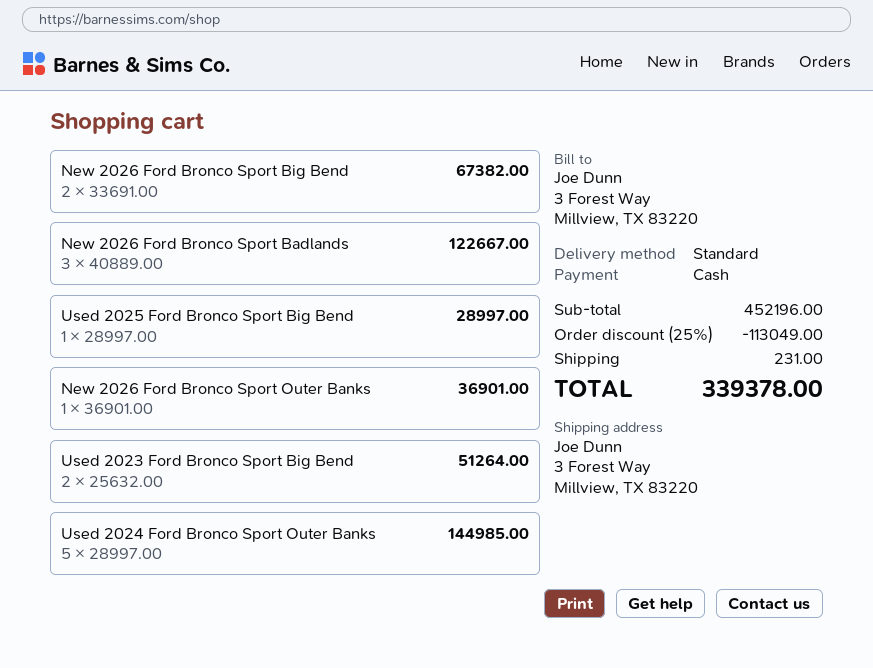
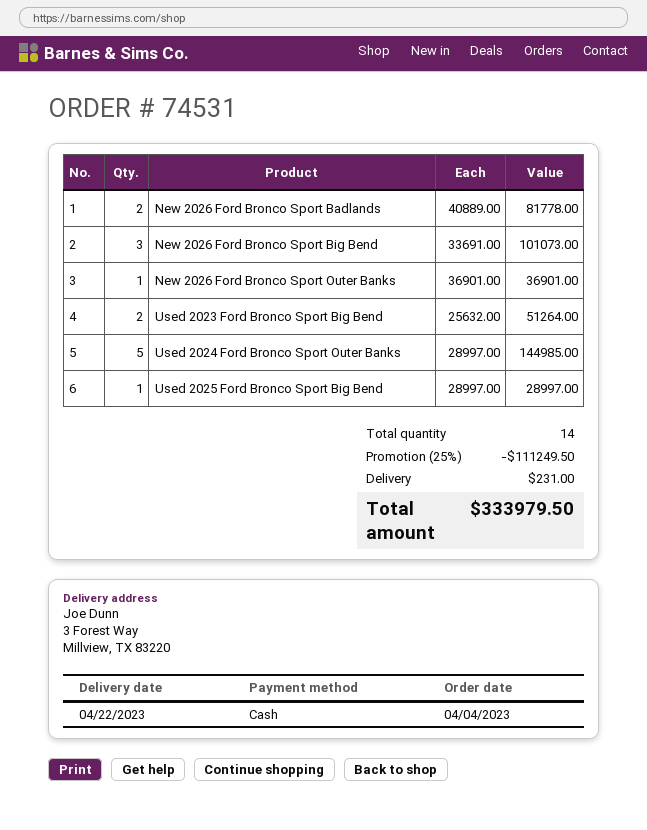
New 2026 Ford Bronco Sport Big Bend: 2 x 33691.00 = 67382.00 -> 3 x 33691.00 = 101073.00
New 2026 Ford Bronco Sport Badlands: 3 x 40889.00 = 122667.00 -> 2 x 40889.00 = 81778.00
discount: 25% = 113049.00 -> 25% = 111249.50
total: 339378.00 -> 333979.50

